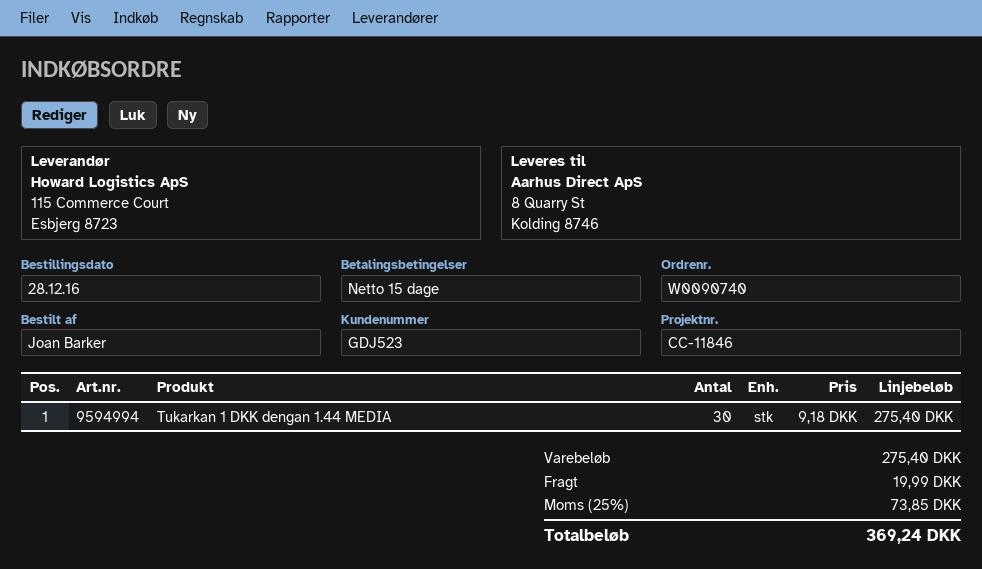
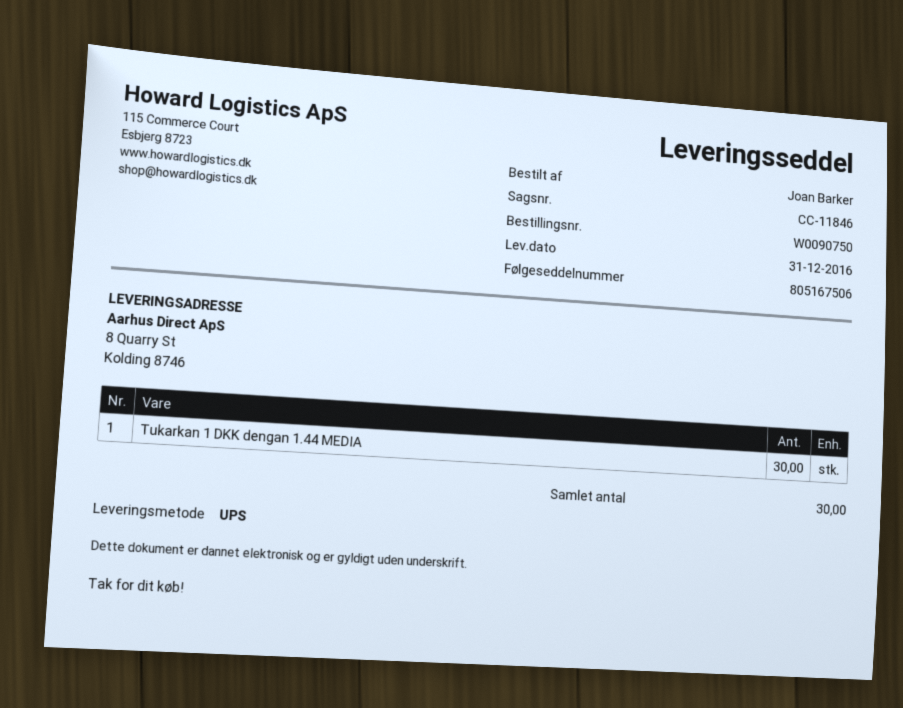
order number: W0090740 -> W0090750

